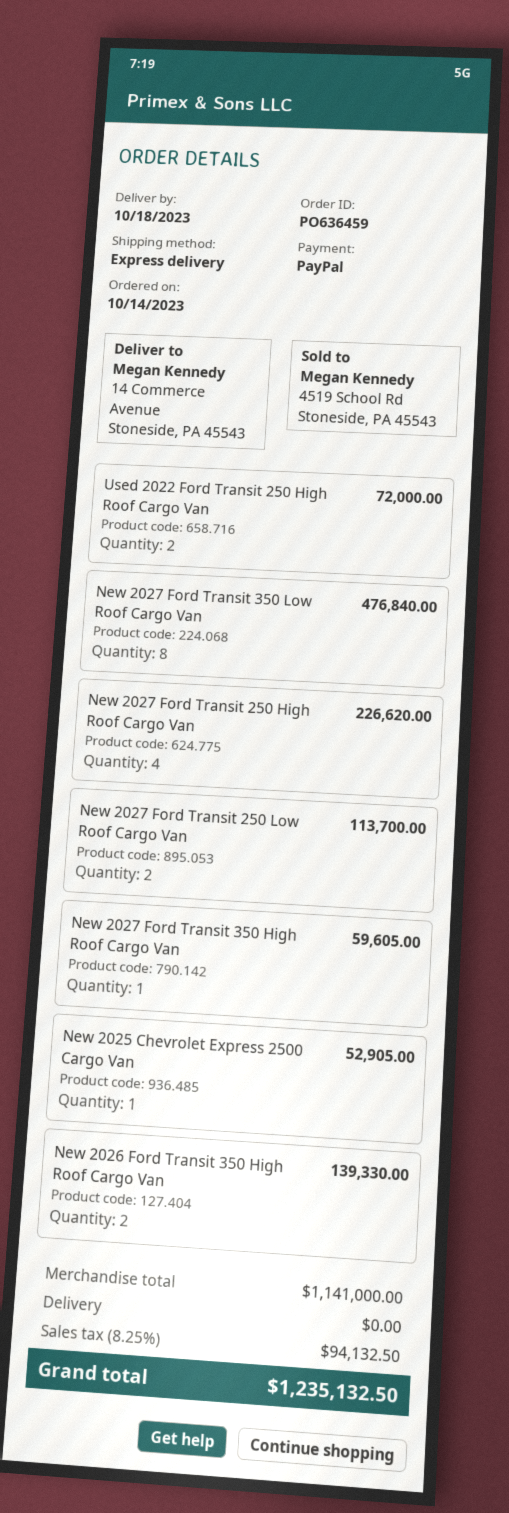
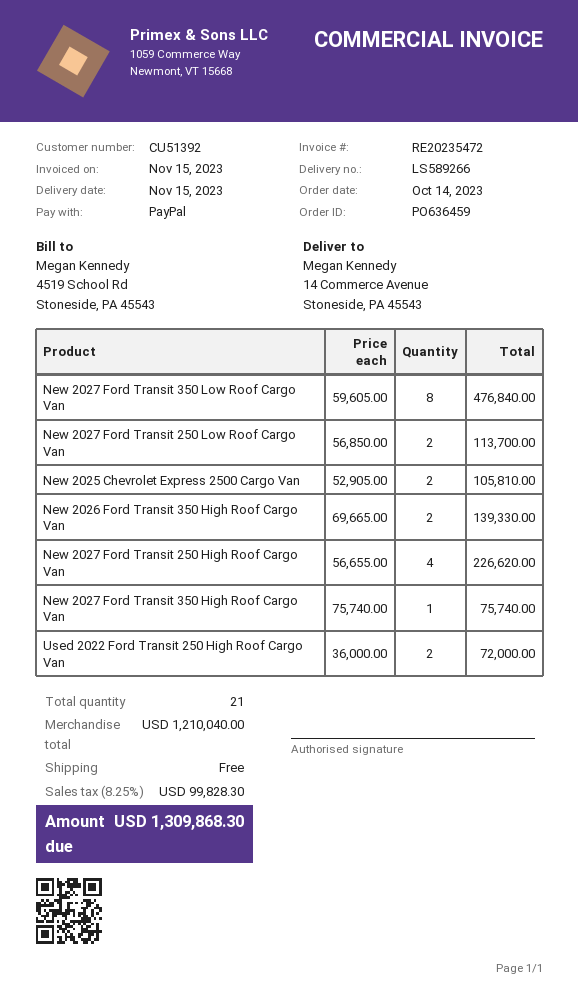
delivery date: 2023-10-18 -> 2023-11-15
New 2027 Ford Transit 350 High Roof Cargo Van: 1 for 59605.00 -> 1 for 75740.00
New 2025 Chevrolet Express 2500 Cargo Van: 1 for 52905.00 -> 2 for 105810.00
subtotal: 1141000.00 -> 1210040.00
tax: 8.25% = 94132.50 -> 8.25% = 99828.30
total: 1235132.50 -> 1309868.30

